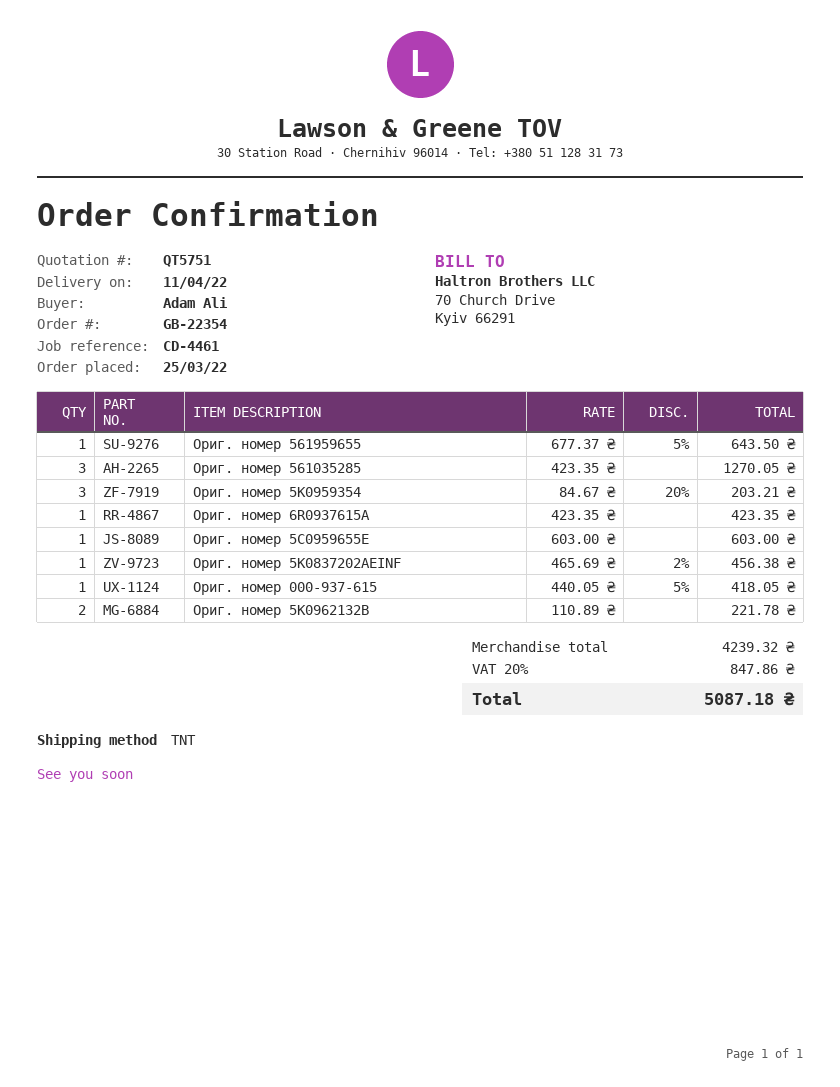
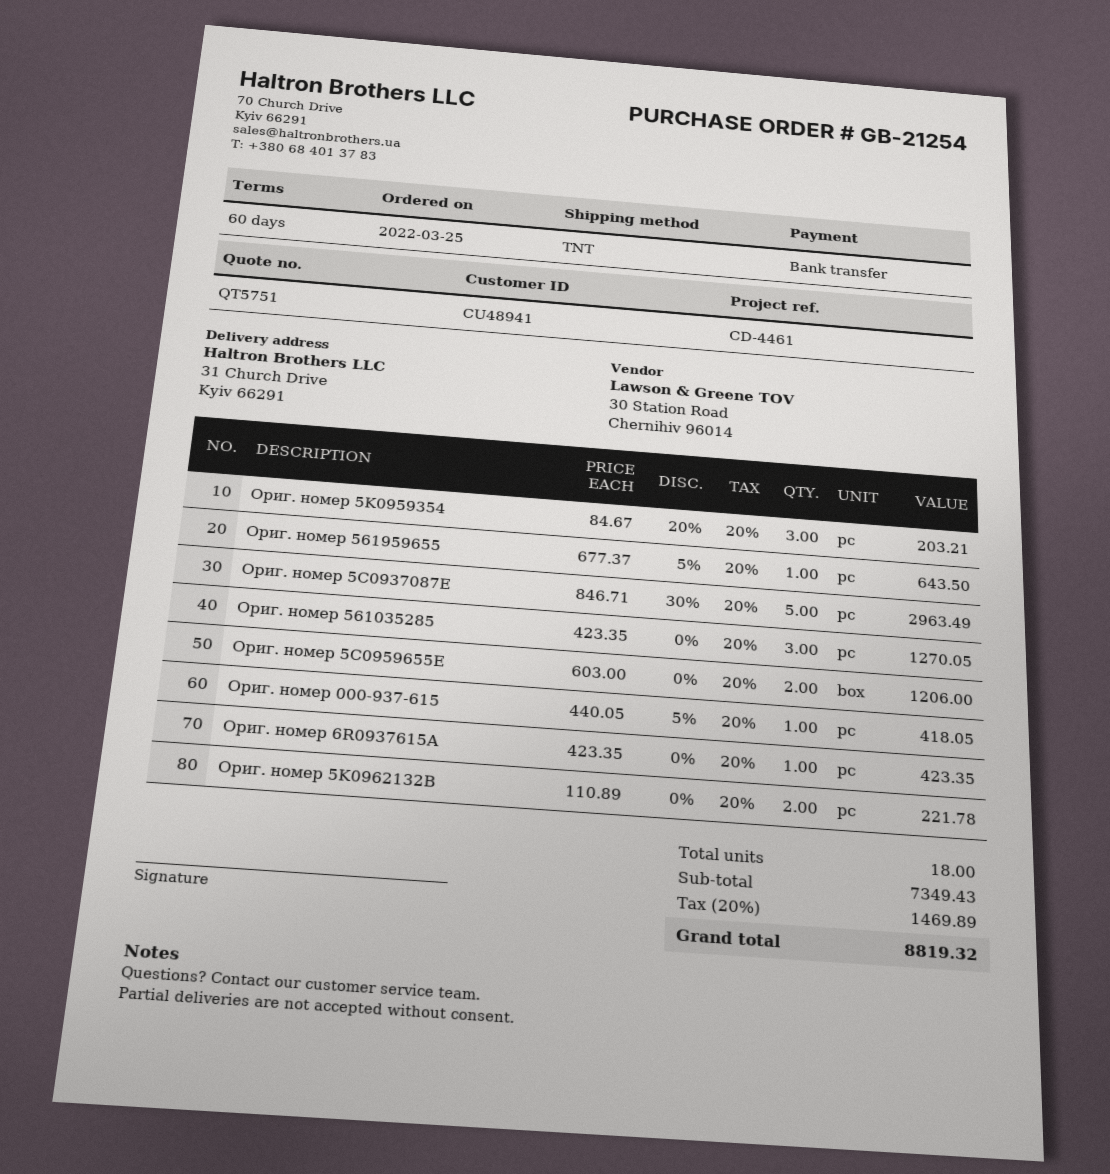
order number: GB-22354 -> GB-21254
Ориг. номер 5C0959655E: 1 x 603.00 = 603.00 -> 2 x 603.00 = 1206.00
Ориг. номер 5K0837202AEINF: 1 x 465.69 - 2% = 456.38 -> none
Ориг. номер 5C0937087E: none -> 5 x 846.71 - 30% = 2963.49
subtotal: 4239.32 -> 7349.43
tax: 20% = 847.86 -> 20% = 1469.89
total: 5087.18 -> 8819.32

